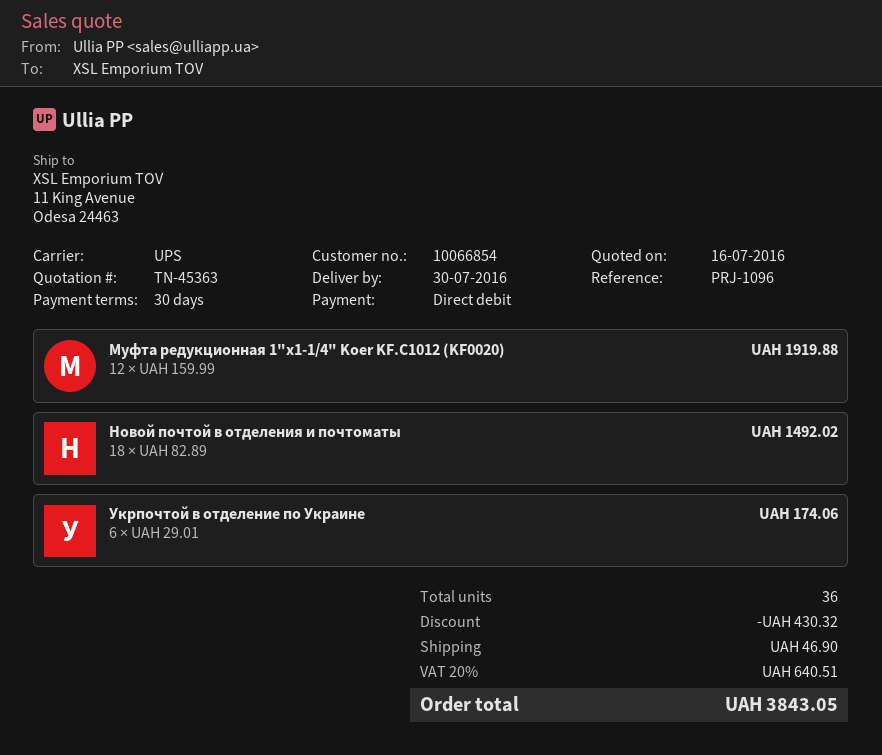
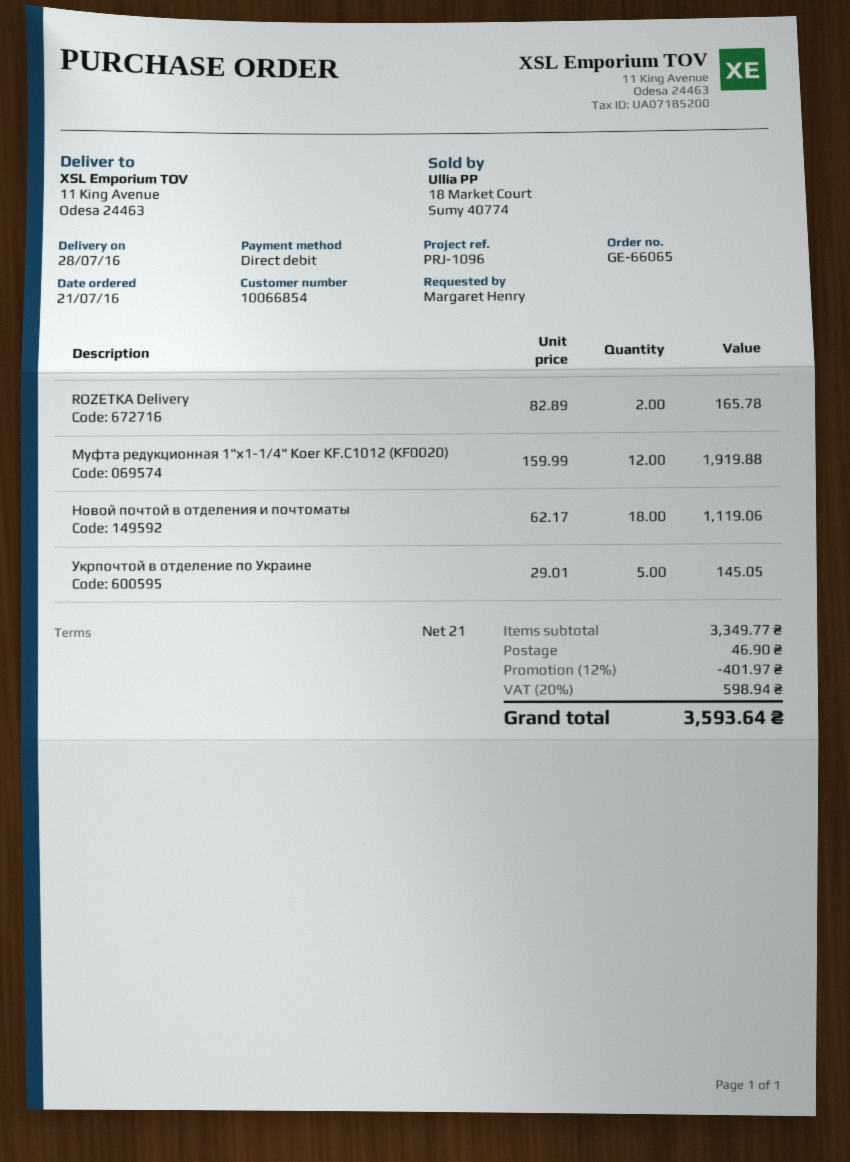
delivery date: 2016-07-30 -> 2016-07-28
payment terms: 30 days -> 21 days
Новой почтой в отделения и почтоматы: 18 x 82.89 = 1492.02 -> 18 x 62.17 = 1119.06
Укрпочтой в отделение по Украине: 6 x 29.01 = 174.06 -> 5 x 29.01 = 145.05
ROZETKA Delivery: none -> 2 x 82.89 = 165.78
discount: 430.32 -> 401.97
tax: 20% = 640.51 -> 20% = 598.94
total: 3843.05 -> 3593.64

